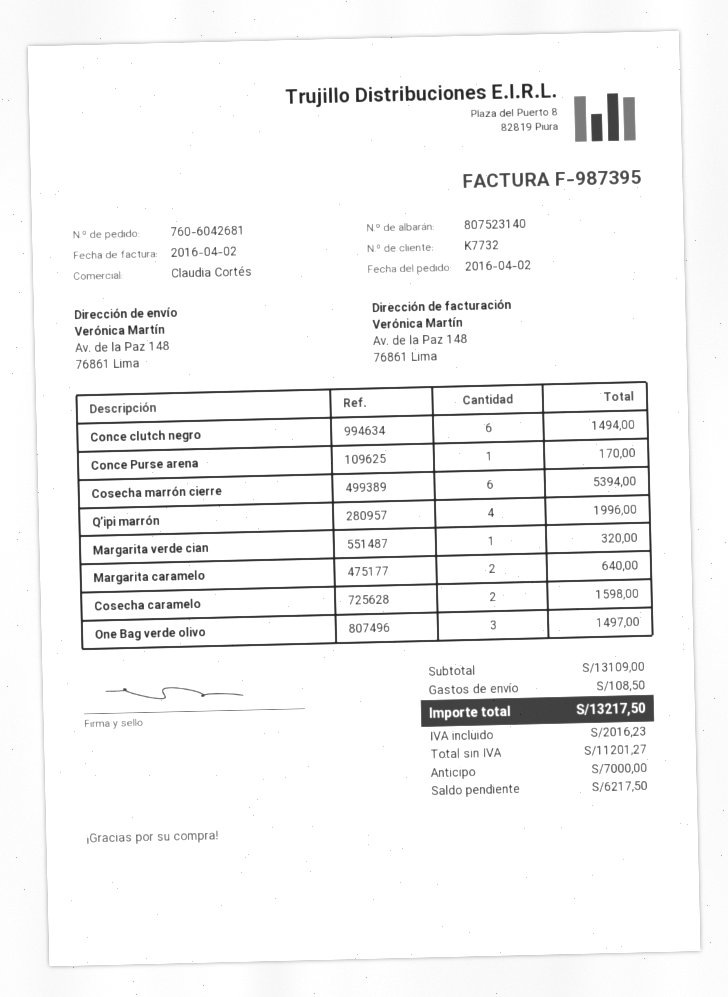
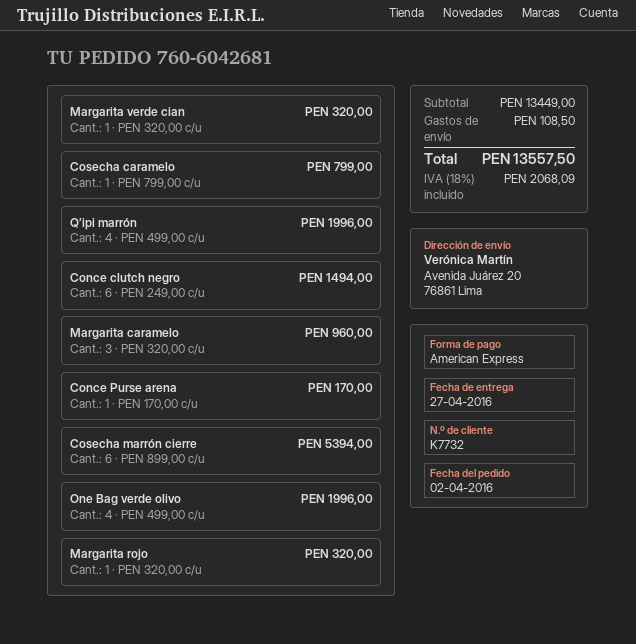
ship to: Av. de la Paz 148, 76861 Lima -> Avenida Juárez 20, 76861 Lima
Margarita caramelo: 2 for 640.00 -> 3 for 960.00
Cosecha caramelo: 2 for 1598.00 -> 1 for 799.00
One Bag verde olivo: 3 for 1497.00 -> 4 for 1996.00
Margarita rojo: none -> 1 for 320.00
subtotal: 13109.00 -> 13449.00
tax: 2016.23 -> 2068.09
total: 13217.50 -> 13557.50

